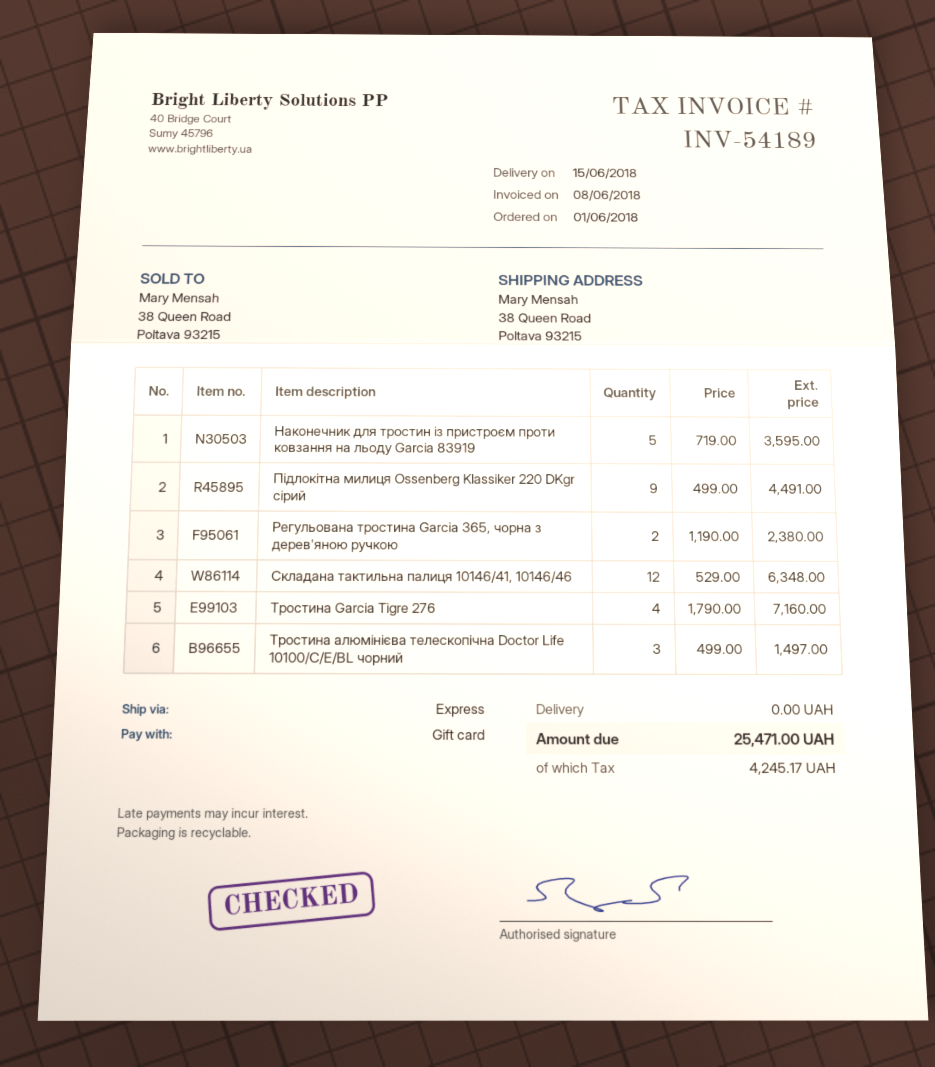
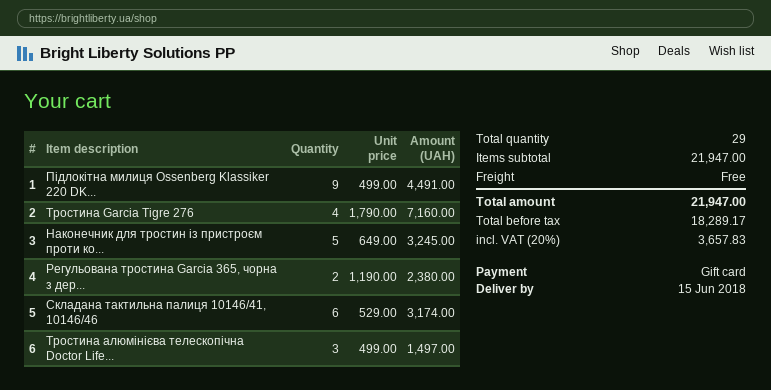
Наконечник для тростин із пристроєм проти ковзання на льоду Garcia 83919: 5 x 719.00 = 3595.00 -> 5 x 649.00 = 3245.00
Складана тактильна палиця 10146/41, 10146/46: 12 x 529.00 = 6348.00 -> 6 x 529.00 = 3174.00
tax: 4245.17 -> 3657.83
total: 25471.00 -> 21947.00

